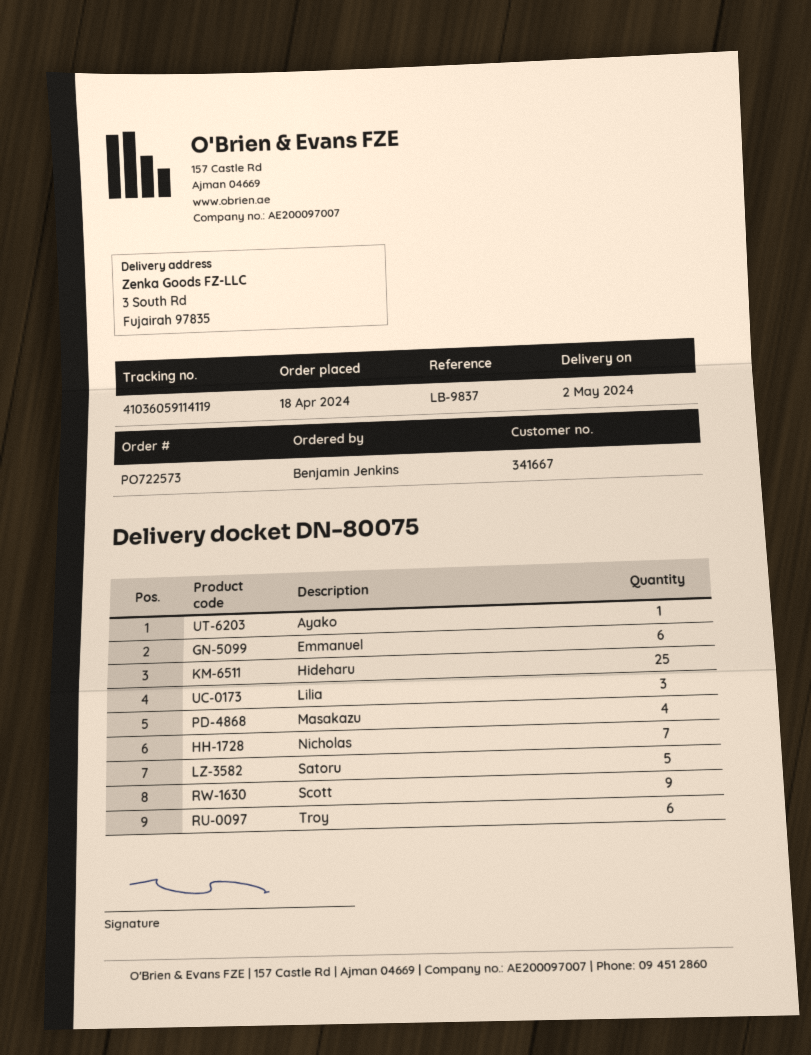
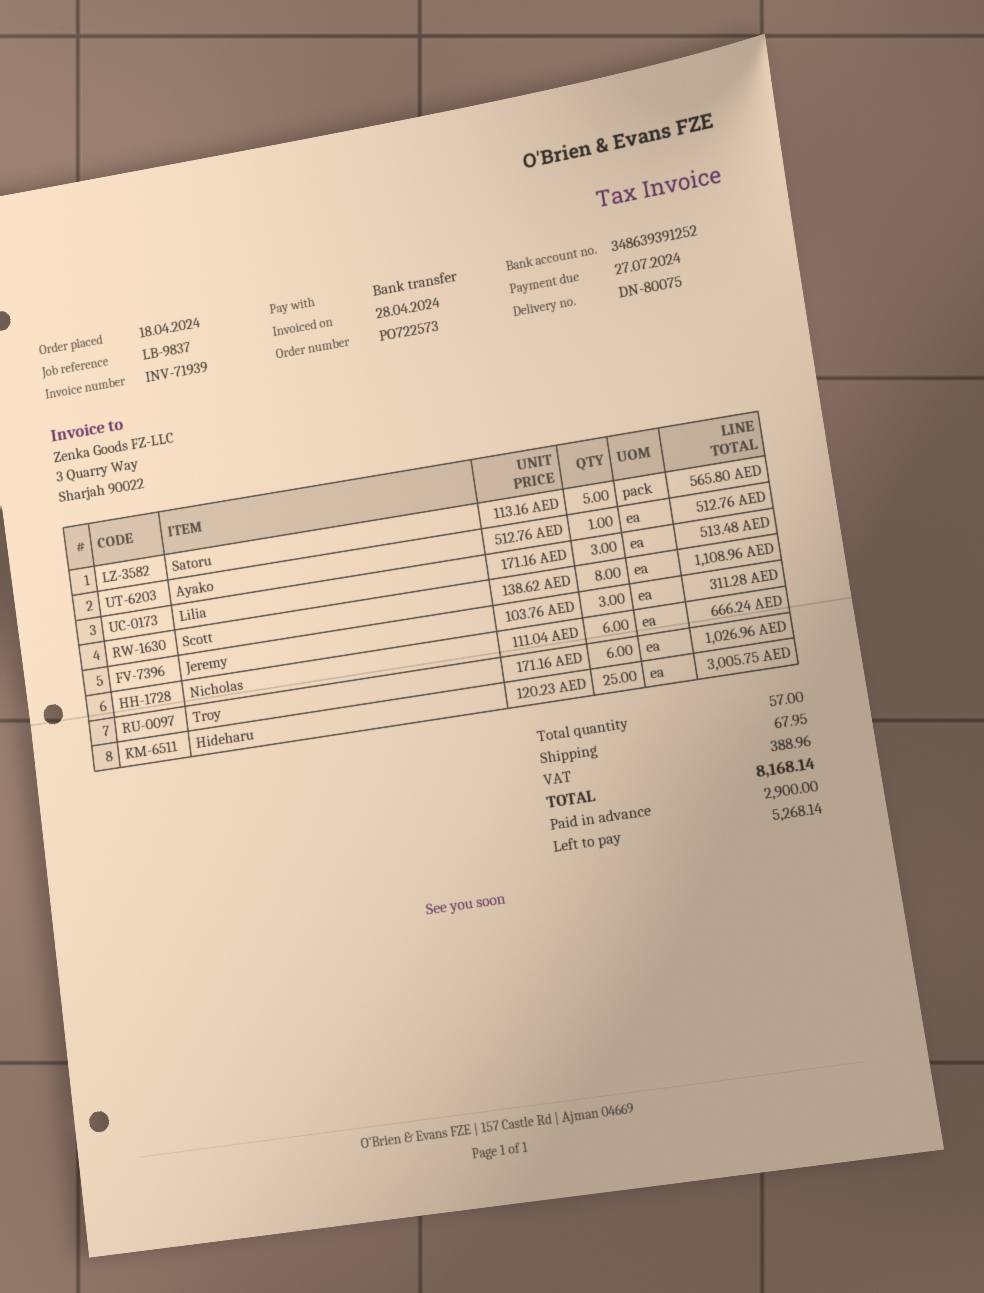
Emmanuel: 6 -> none
Masakazu: 4 -> none
Nicholas: 7 -> 6
Scott: 9 -> 8
Jeremy: none -> 3

